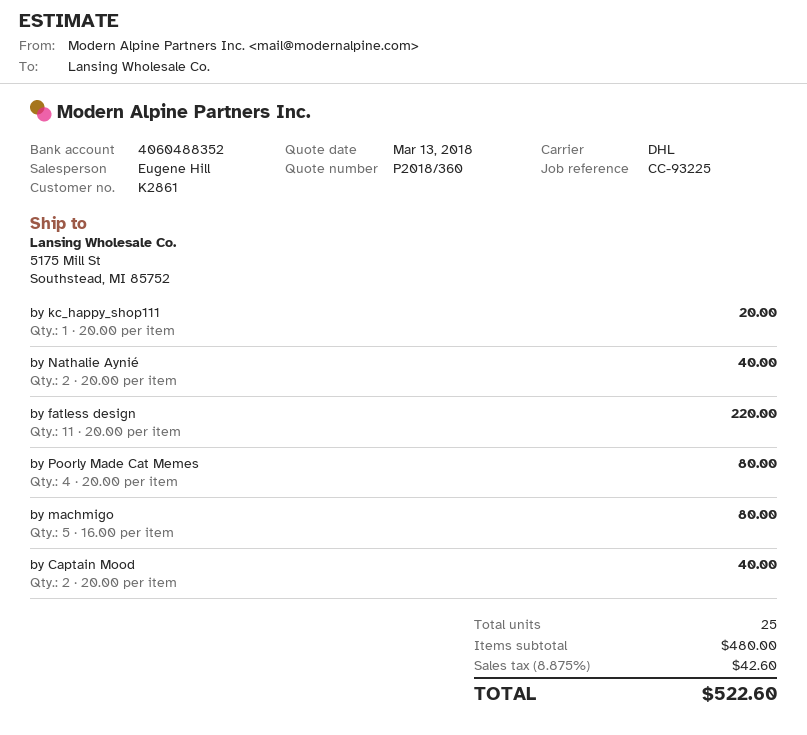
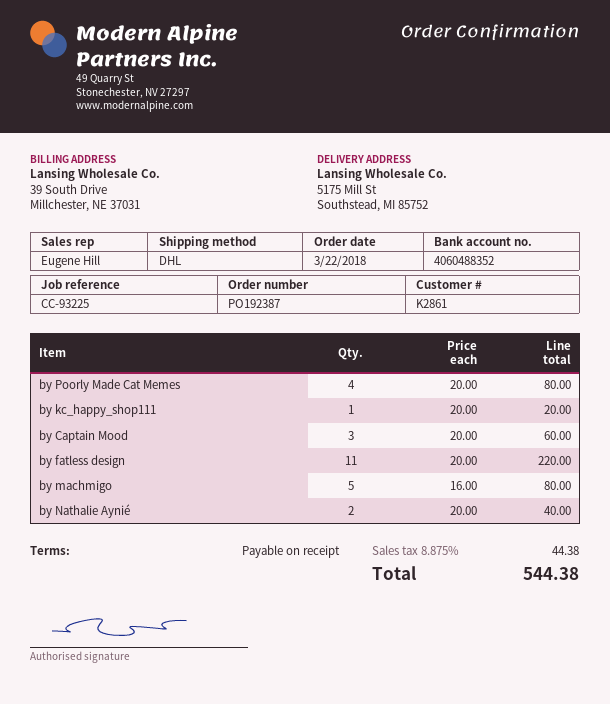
by Captain Mood: 2 x 20.00 = 40.00 -> 3 x 20.00 = 60.00
tax: 8.875% = 42.60 -> 8.875% = 44.38
total: 522.60 -> 544.38

